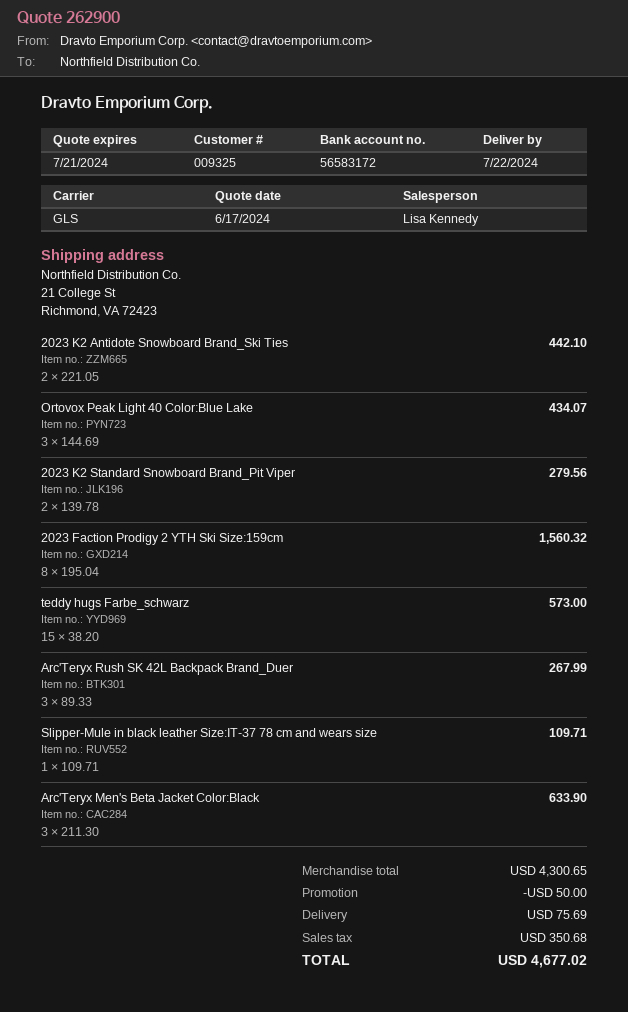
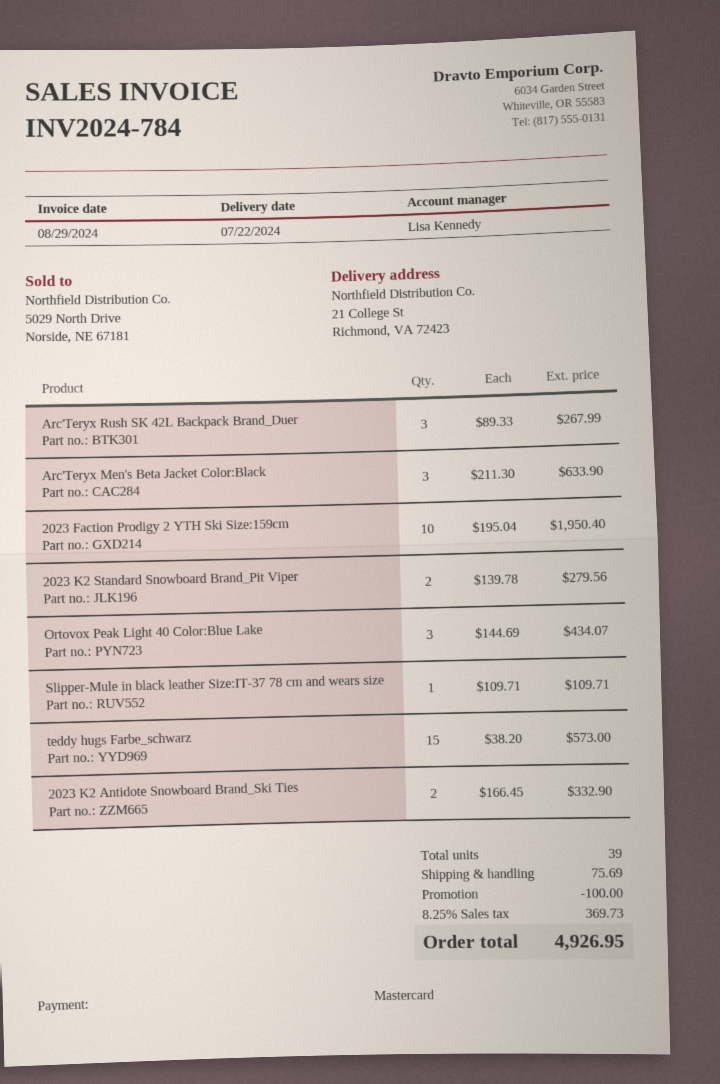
2023 K2 Antidote Snowboard Brand_Ski Ties: 2 x 221.05 = 442.10 -> 2 x 166.45 = 332.90
2023 Faction Prodigy 2 YTH Ski Size:159cm: 8 x 195.04 = 1560.32 -> 10 x 195.04 = 1950.40
discount: 50.00 -> 100.00
tax: 350.68 -> 369.73
total: 4677.02 -> 4926.95

